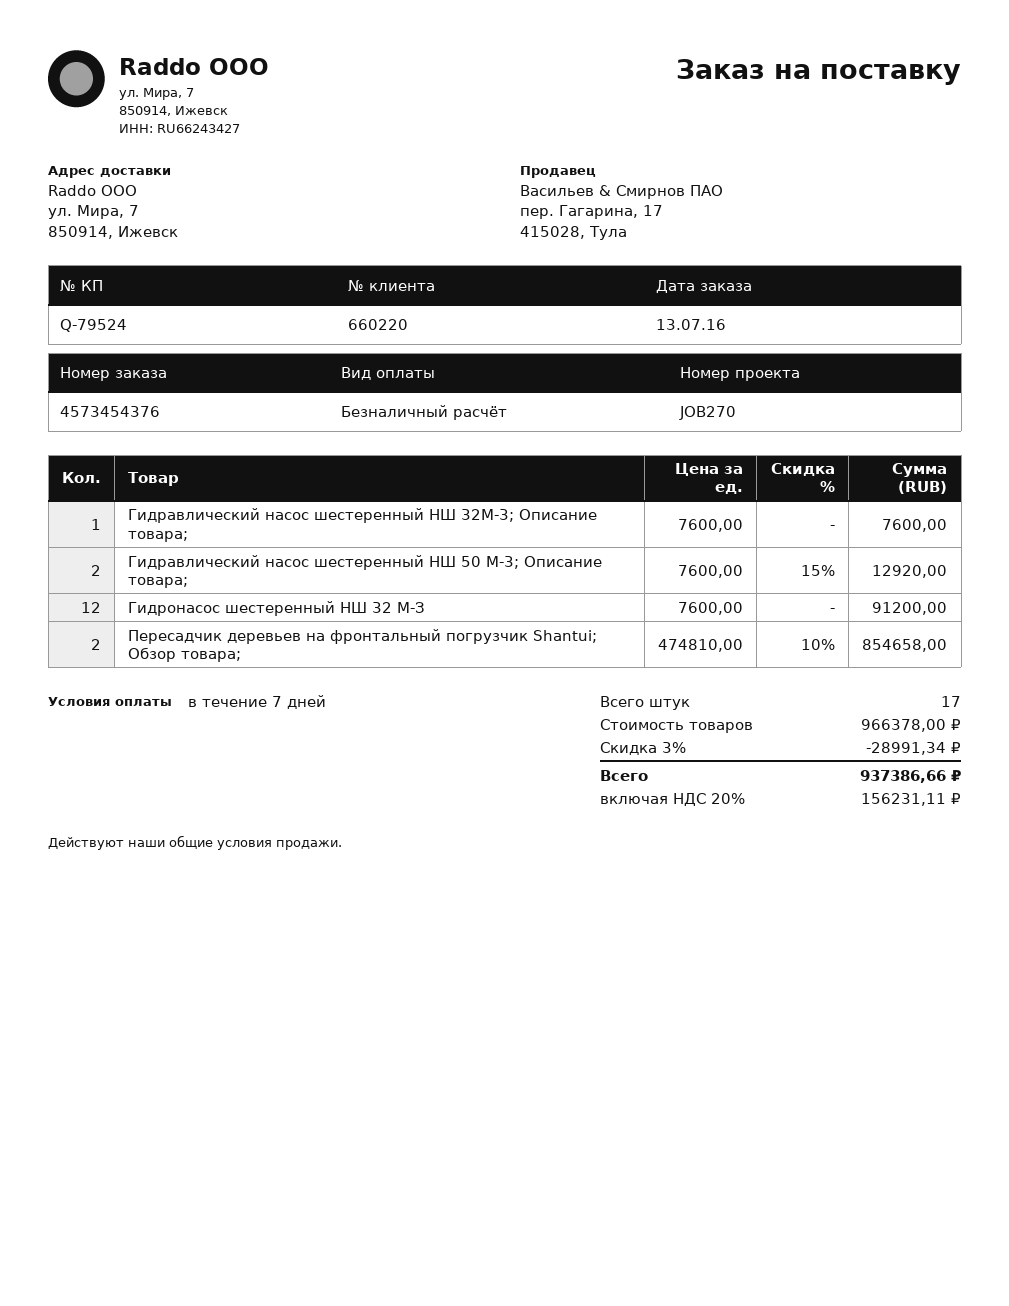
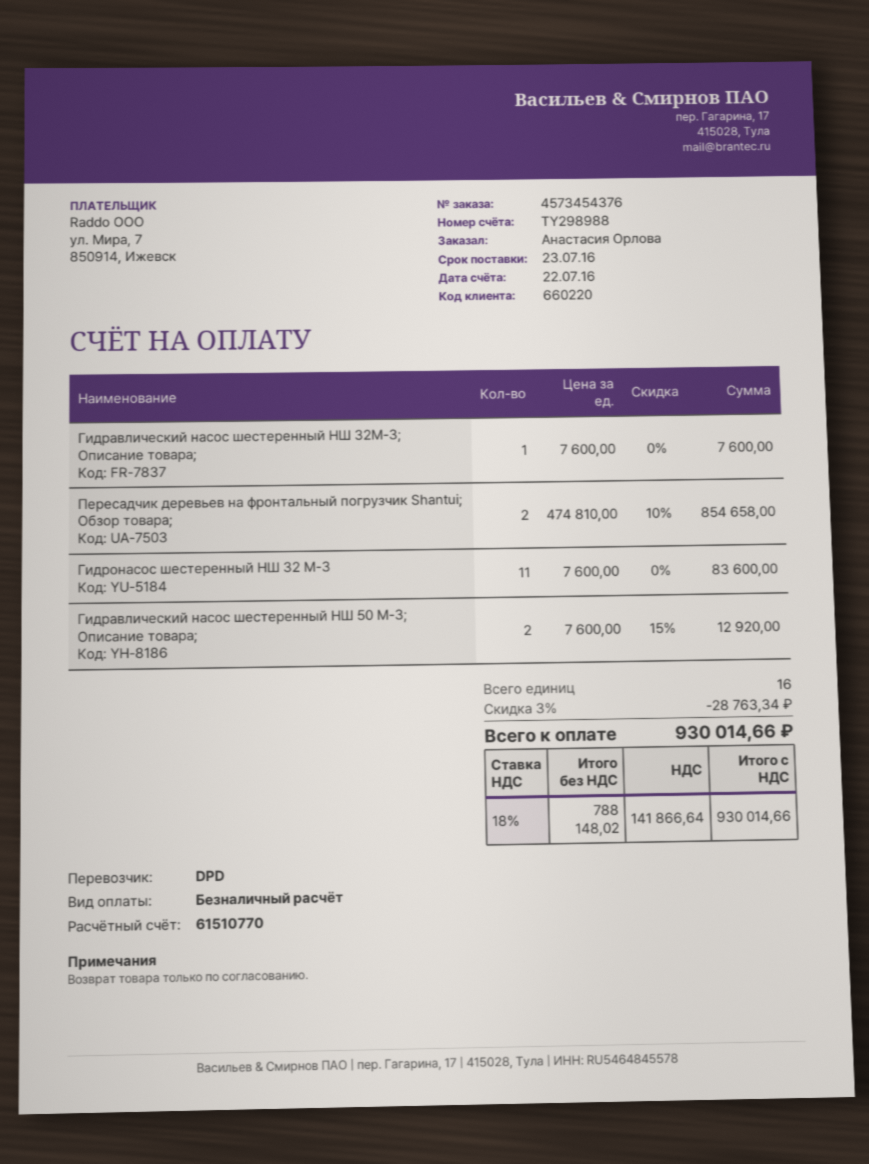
Гидронасос шестеренный НШ 32 М-З: 12 x 7600.00 = 91200.00 -> 11 x 7600.00 = 83600.00
total quantity: 17 -> 16
discount: 3% = 28991.34 -> 3% = 28763.34
tax: 20% = 156231.11 -> 18% = 141866.64
total: 937386.66 -> 930014.66

